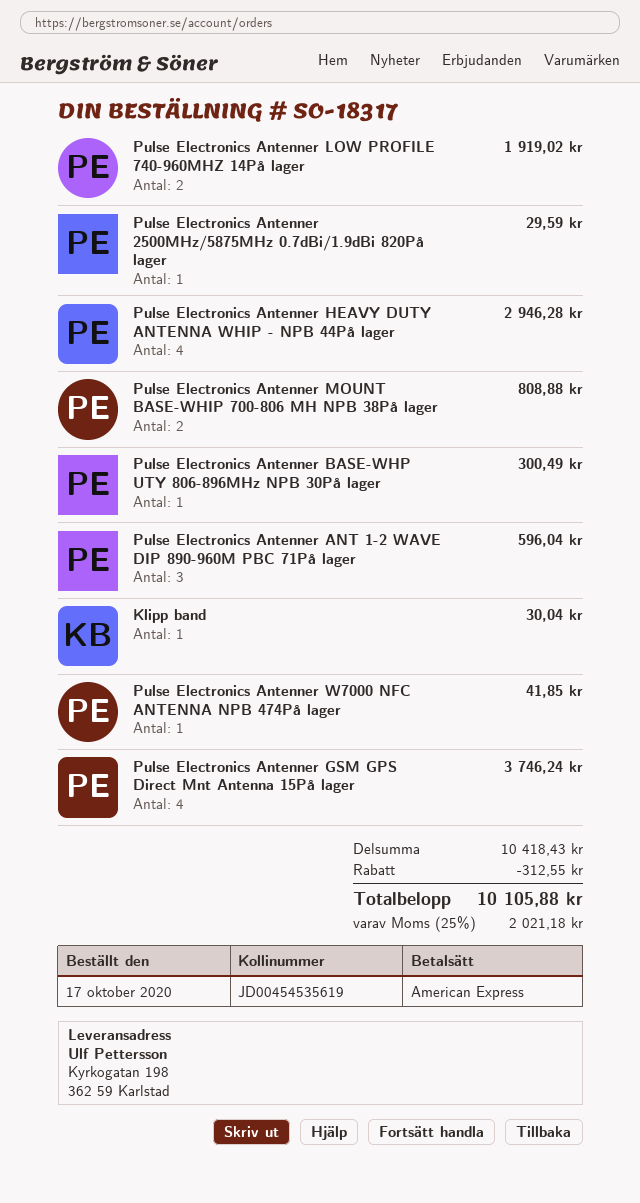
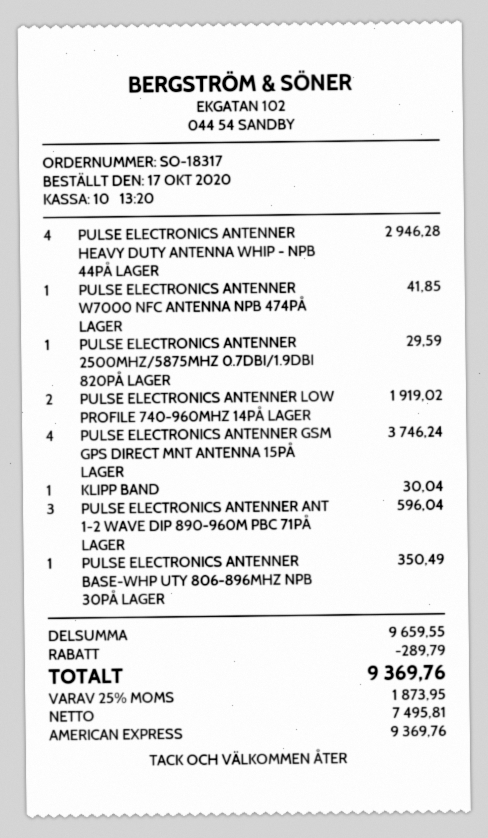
Pulse Electronics Antenner MOUNT BASE-WHIP 700-806 MH NPB 38På lager: 2 for 808.88 -> none
Pulse Electronics Antenner BASE-WHP UTY 806-896MHz NPB 30På lager: 1 for 300.49 -> 1 for 350.49
subtotal: 10418.43 -> 9659.55
discount: 312.55 -> 289.79
tax: 25% = 2021.18 -> 25% = 1873.95
total: 10105.88 -> 9369.76

